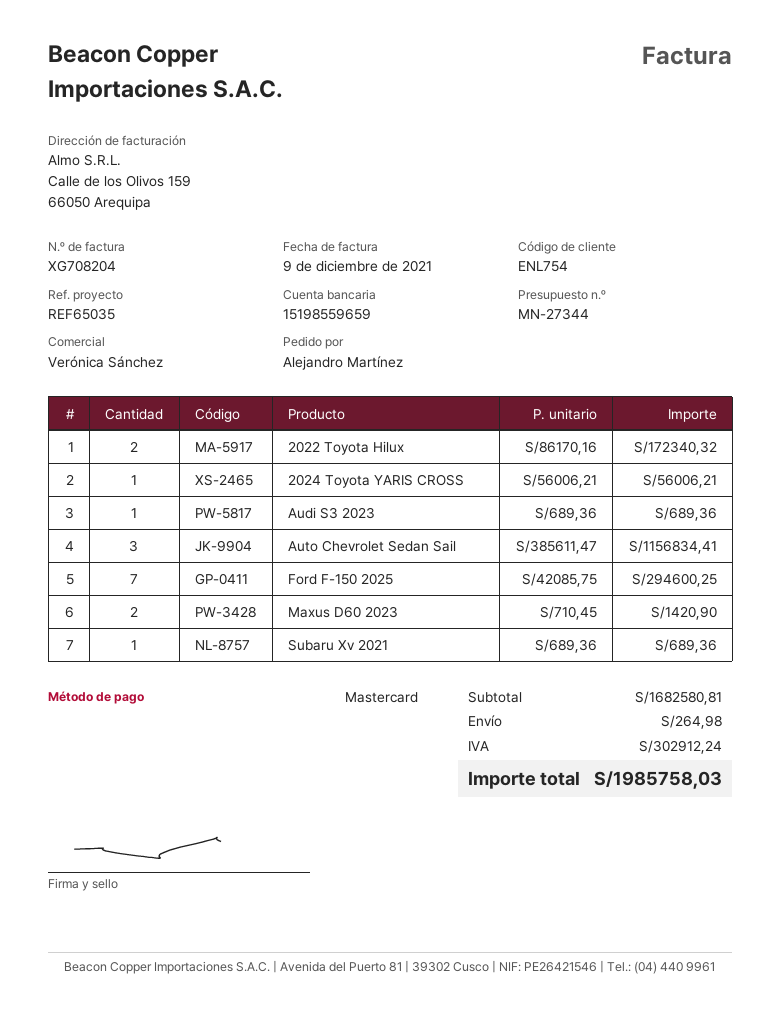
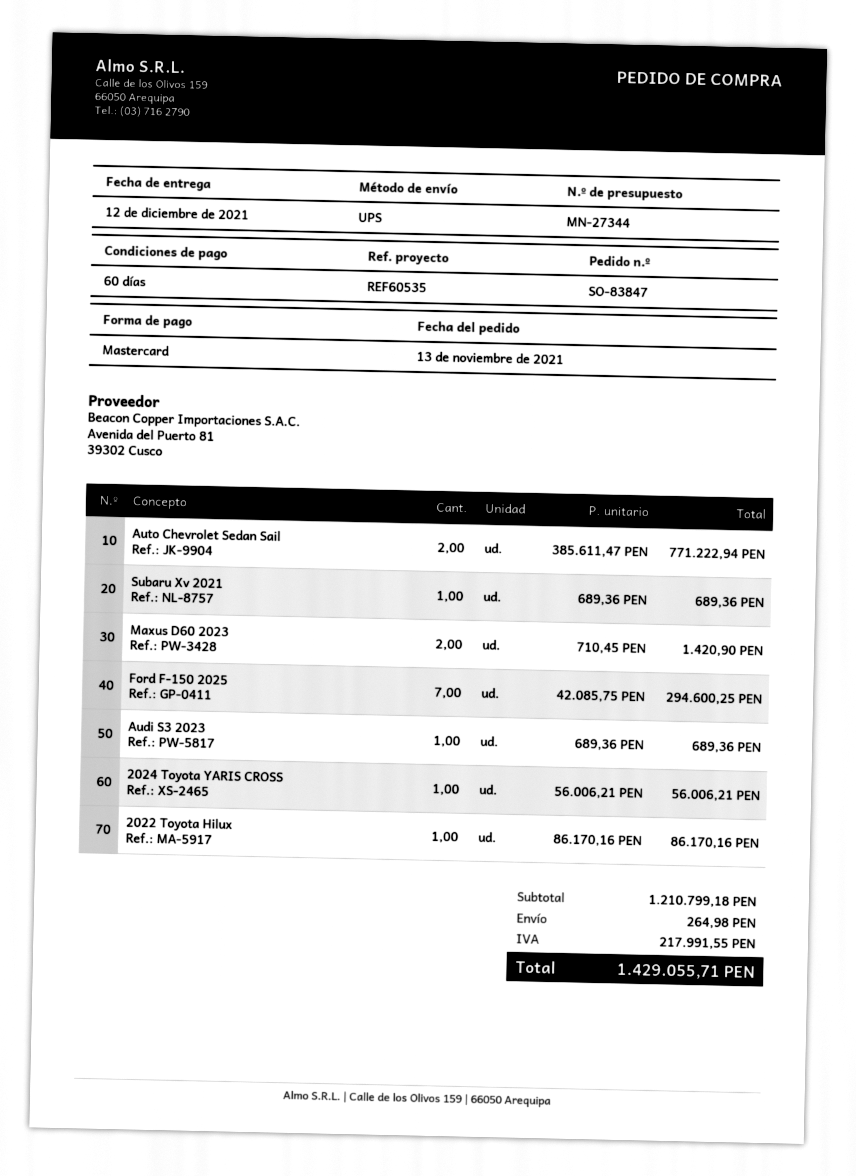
reference: REF65035 -> REF60535
2022 Toyota Hilux: 2 x 86170.16 = 172340.32 -> 1 x 86170.16 = 86170.16
Auto Chevrolet Sedan Sail: 3 x 385611.47 = 1156834.41 -> 2 x 385611.47 = 771222.94
subtotal: 1682580.81 -> 1210799.18
tax: 302912.24 -> 217991.55
total: 1985758.03 -> 1429055.71

